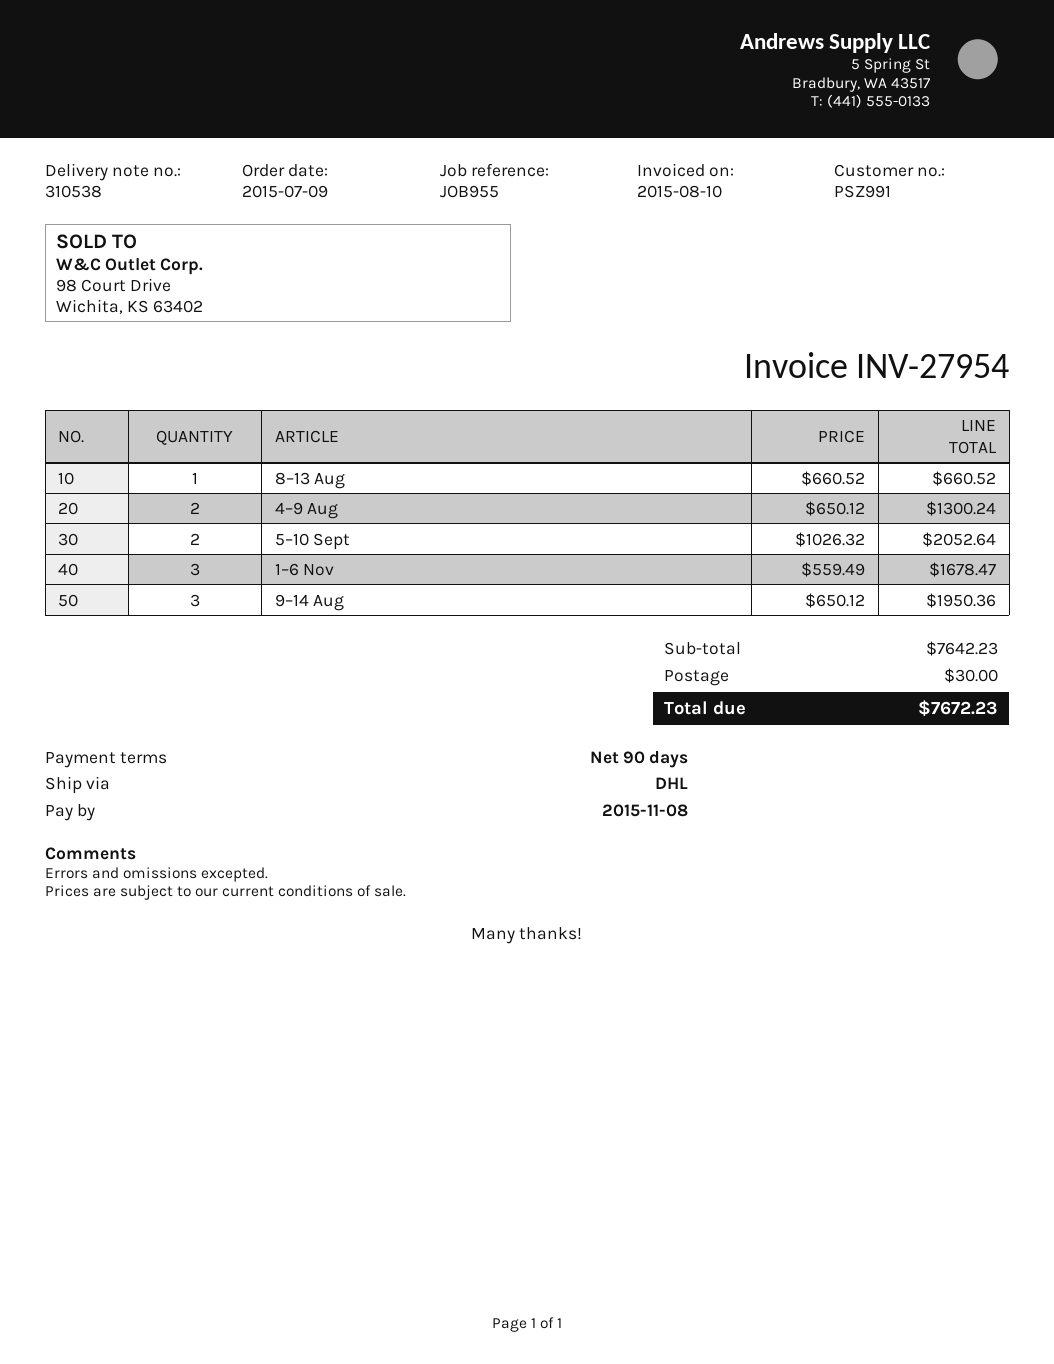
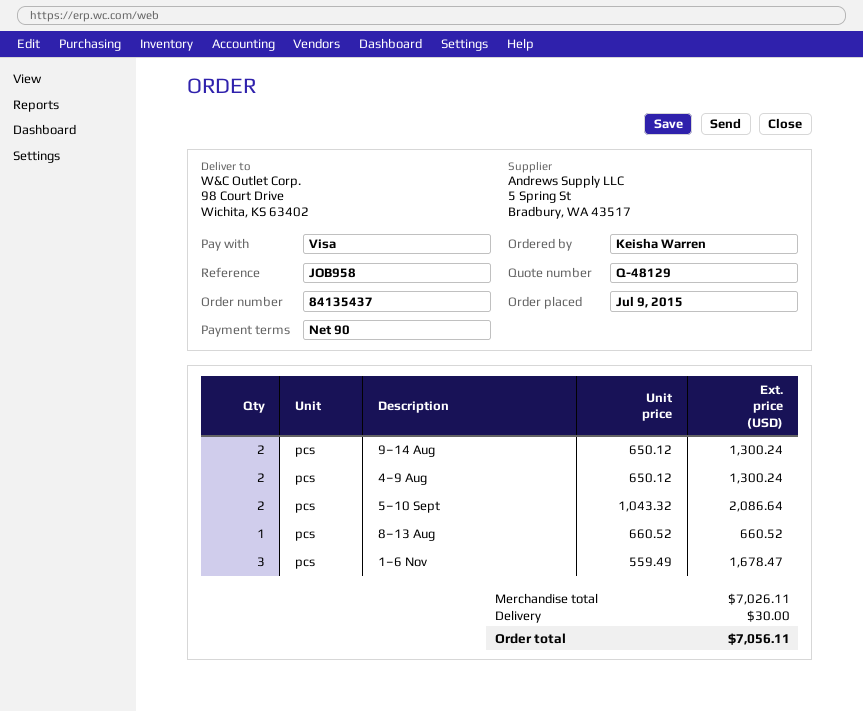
reference: JOB955 -> JOB958
5–10 Sept: 2 x 1026.32 = 2052.64 -> 2 x 1043.32 = 2086.64
9–14 Aug: 3 x 650.12 = 1950.36 -> 2 x 650.12 = 1300.24
subtotal: 7642.23 -> 7026.11
total: 7672.23 -> 7056.11

